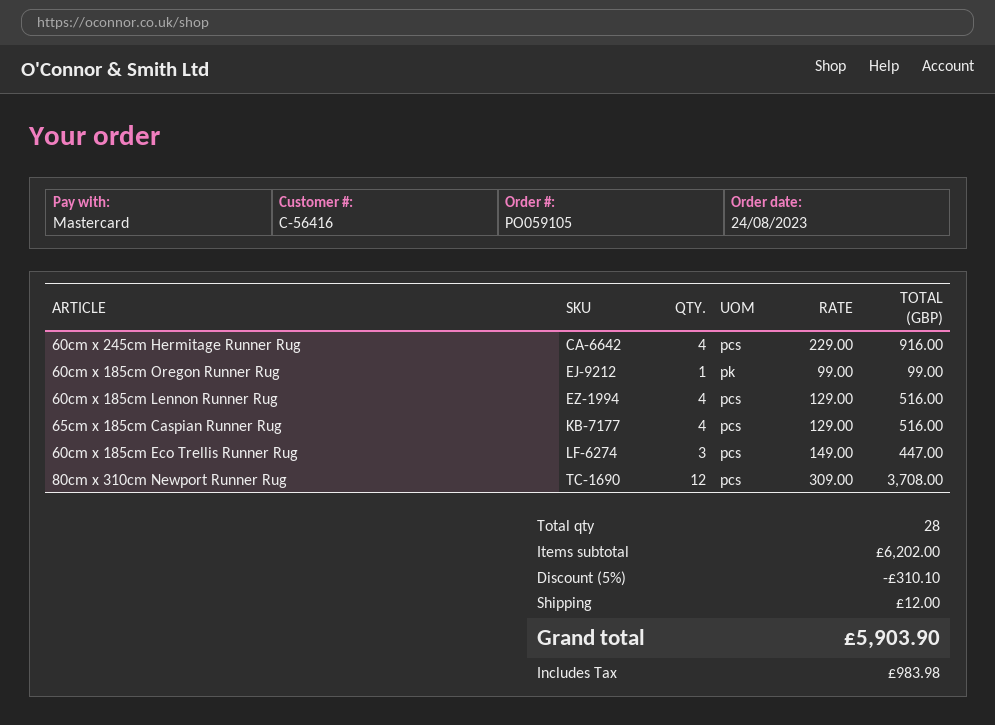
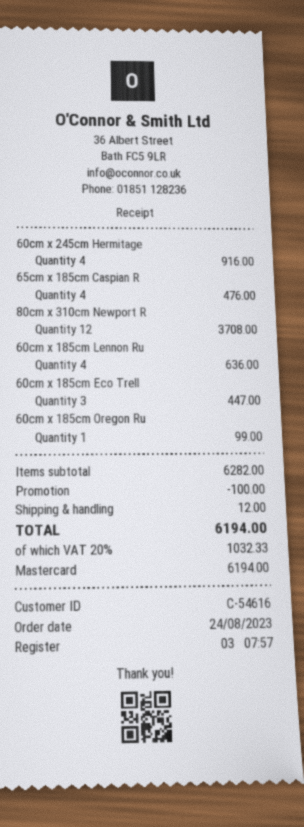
customer number: C-56416 -> C-54616
60cm x 185cm Lennon Runner Rug: 4 for 516.00 -> 4 for 636.00
65cm x 185cm Caspian Runner Rug: 4 for 516.00 -> 4 for 476.00
subtotal: 6202.00 -> 6282.00
discount: 310.10 -> 100.00
tax: 983.98 -> 1032.33
total: 5903.90 -> 6194.00

